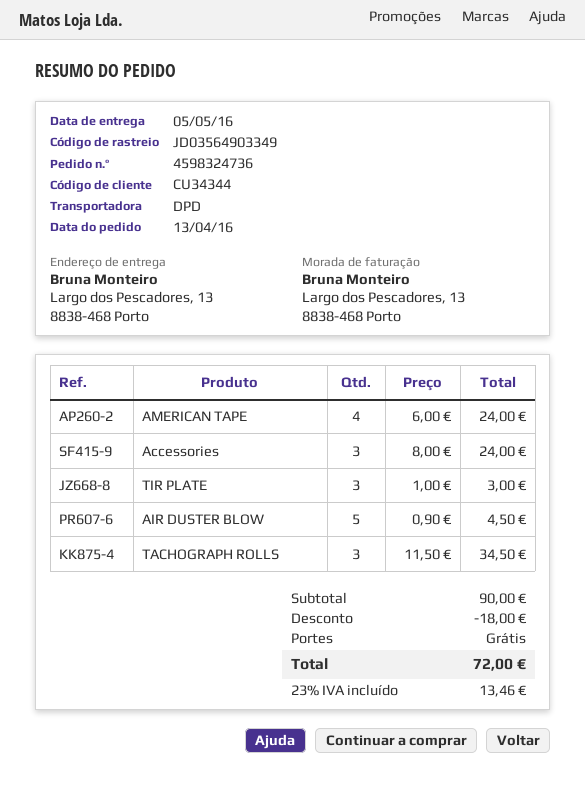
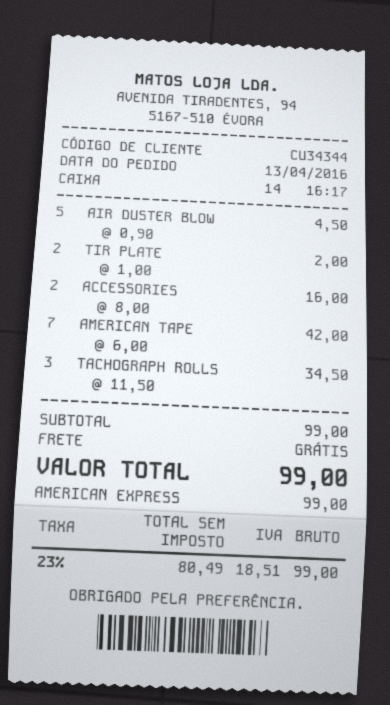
AMERICAN TAPE: 4 x 6.00 = 24.00 -> 7 x 6.00 = 42.00
Accessories: 3 x 8.00 = 24.00 -> 2 x 8.00 = 16.00
TIR PLATE: 3 x 1.00 = 3.00 -> 2 x 1.00 = 2.00
subtotal: 90.00 -> 99.00
discount: 18.00 -> none
tax: 23% = 13.46 -> 23% = 18.51
total: 72.00 -> 99.00

